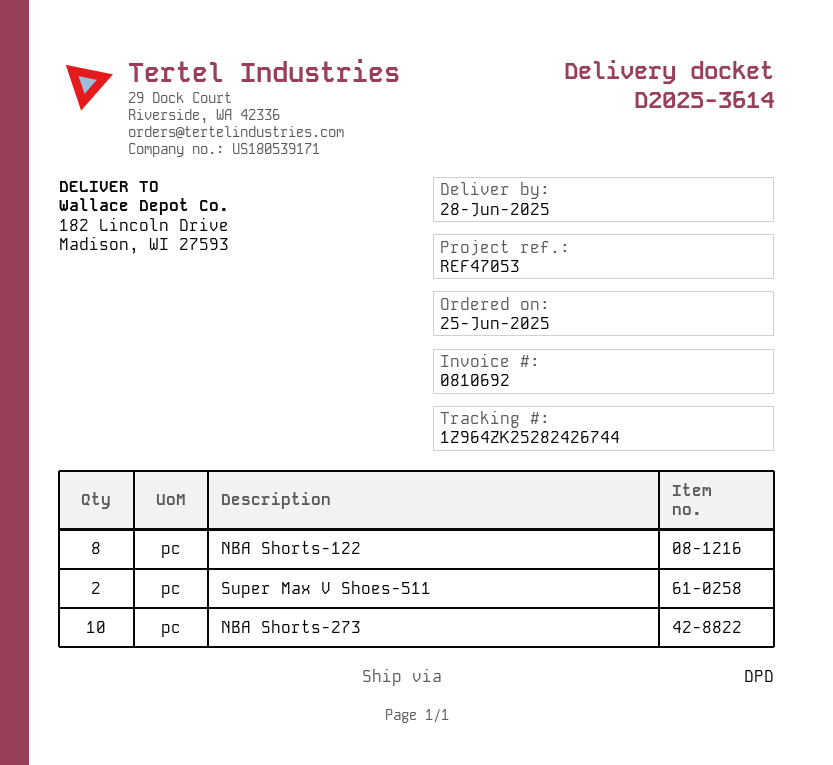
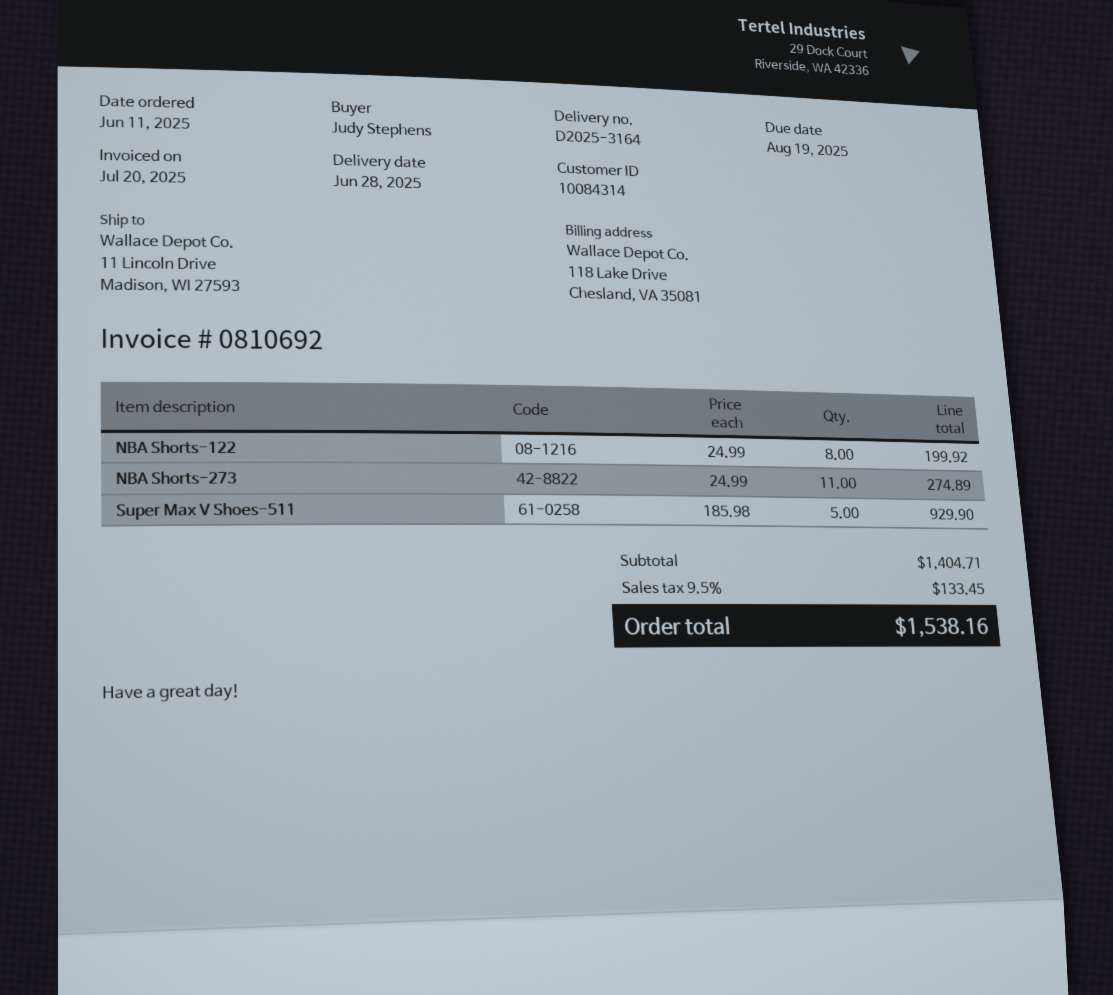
order date: 2025-06-25 -> 2025-06-11
delivery note number: D2025-3614 -> D2025-3164
ship to: 182 Lincoln Drive, Madison, WI 27593 -> 11 Lincoln Drive, Madison, WI 27593
Super Max V Shoes-511: 2 -> 5
NBA Shorts-273: 10 -> 11

